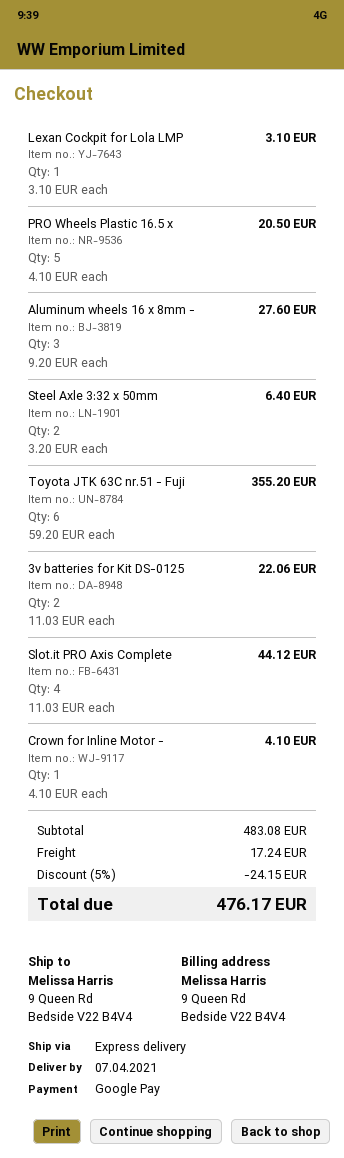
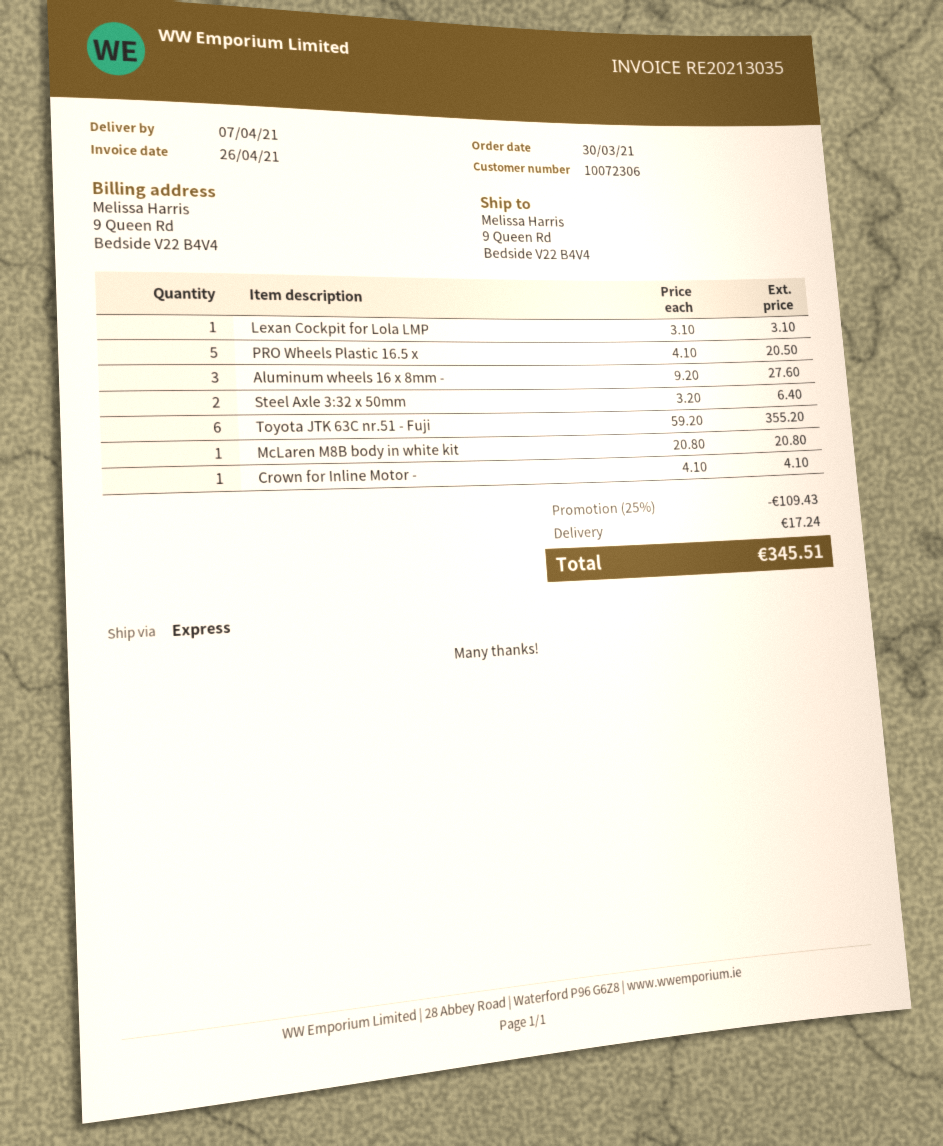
3v batteries for Kit DS-0125: 2 x 11.03 = 22.06 -> none
Slot.it PRO Axis Complete: 4 x 11.03 = 44.12 -> none
McLaren M8B body in white kit: none -> 1 x 20.80 = 20.80
discount: 5% = 24.15 -> 25% = 109.43
total: 476.17 -> 345.51

